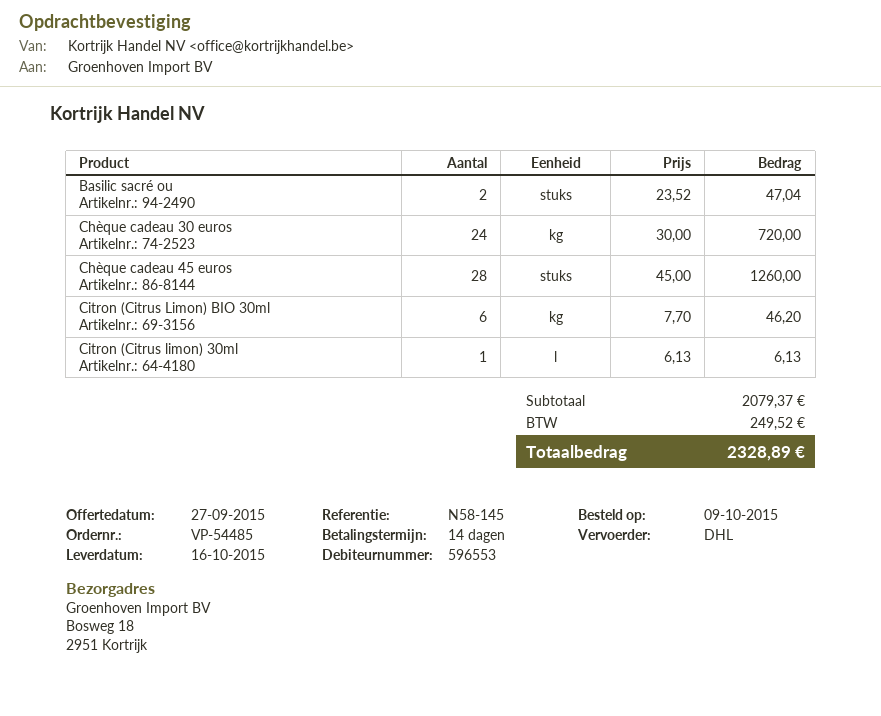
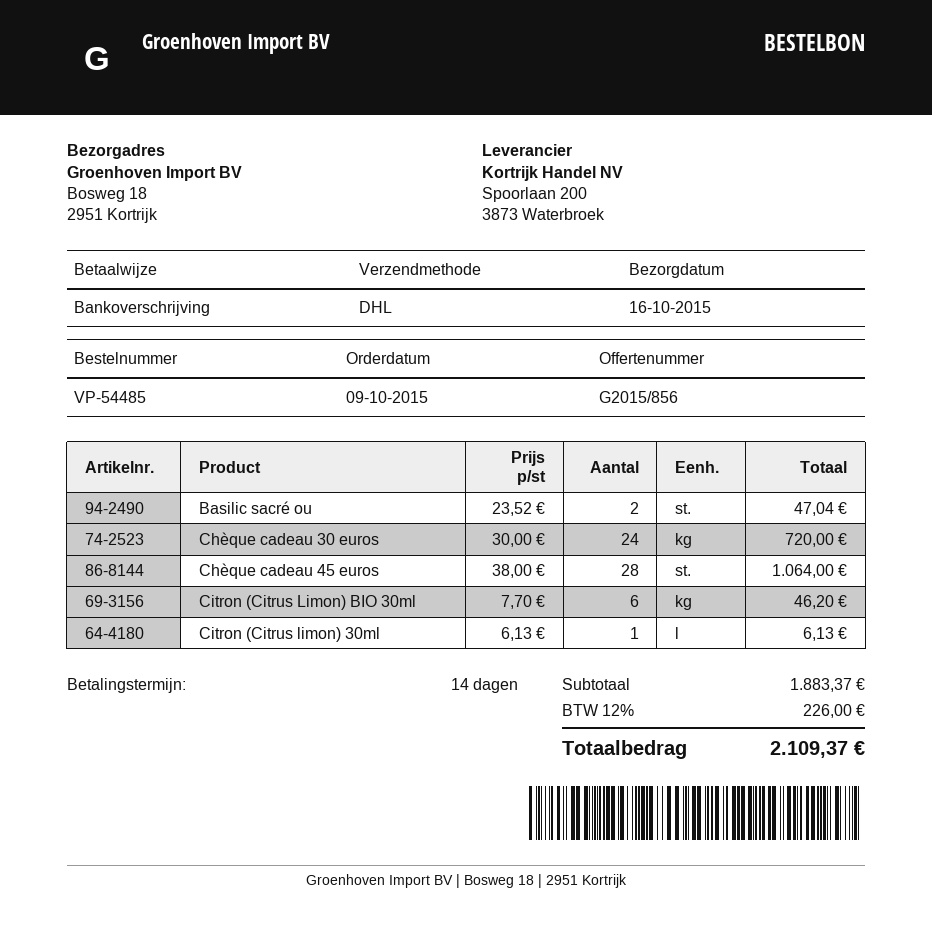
Chèque cadeau 45 euros: 28 x 45.00 = 1260.00 -> 28 x 38.00 = 1064.00
subtotal: 2079.37 -> 1883.37
tax: 249.52 -> 226.00
total: 2328.89 -> 2109.37

